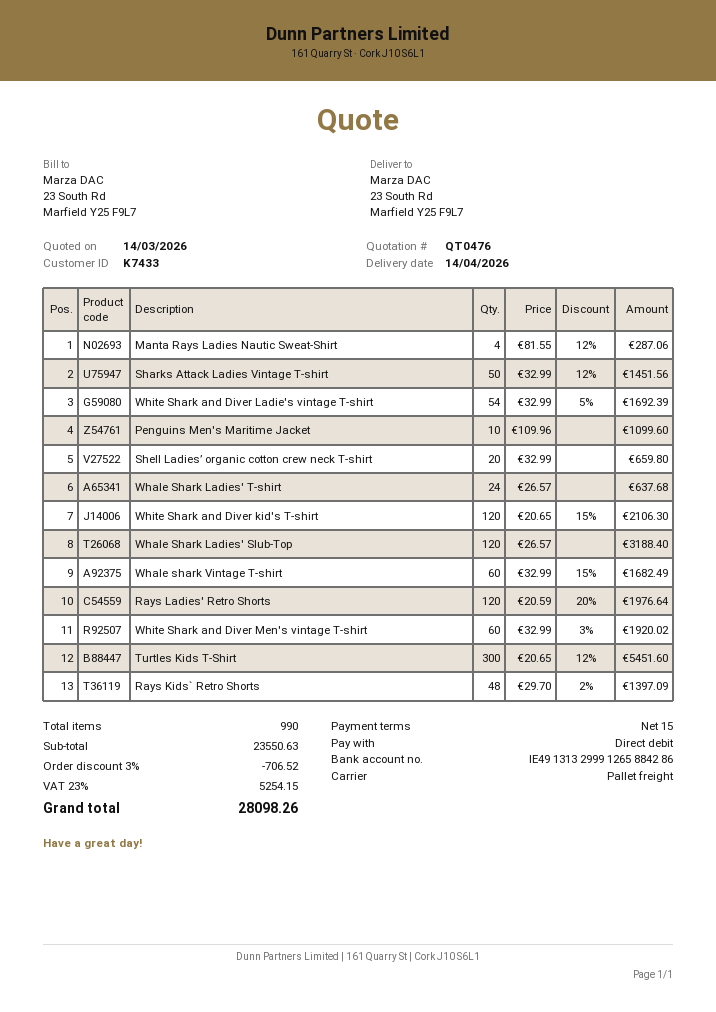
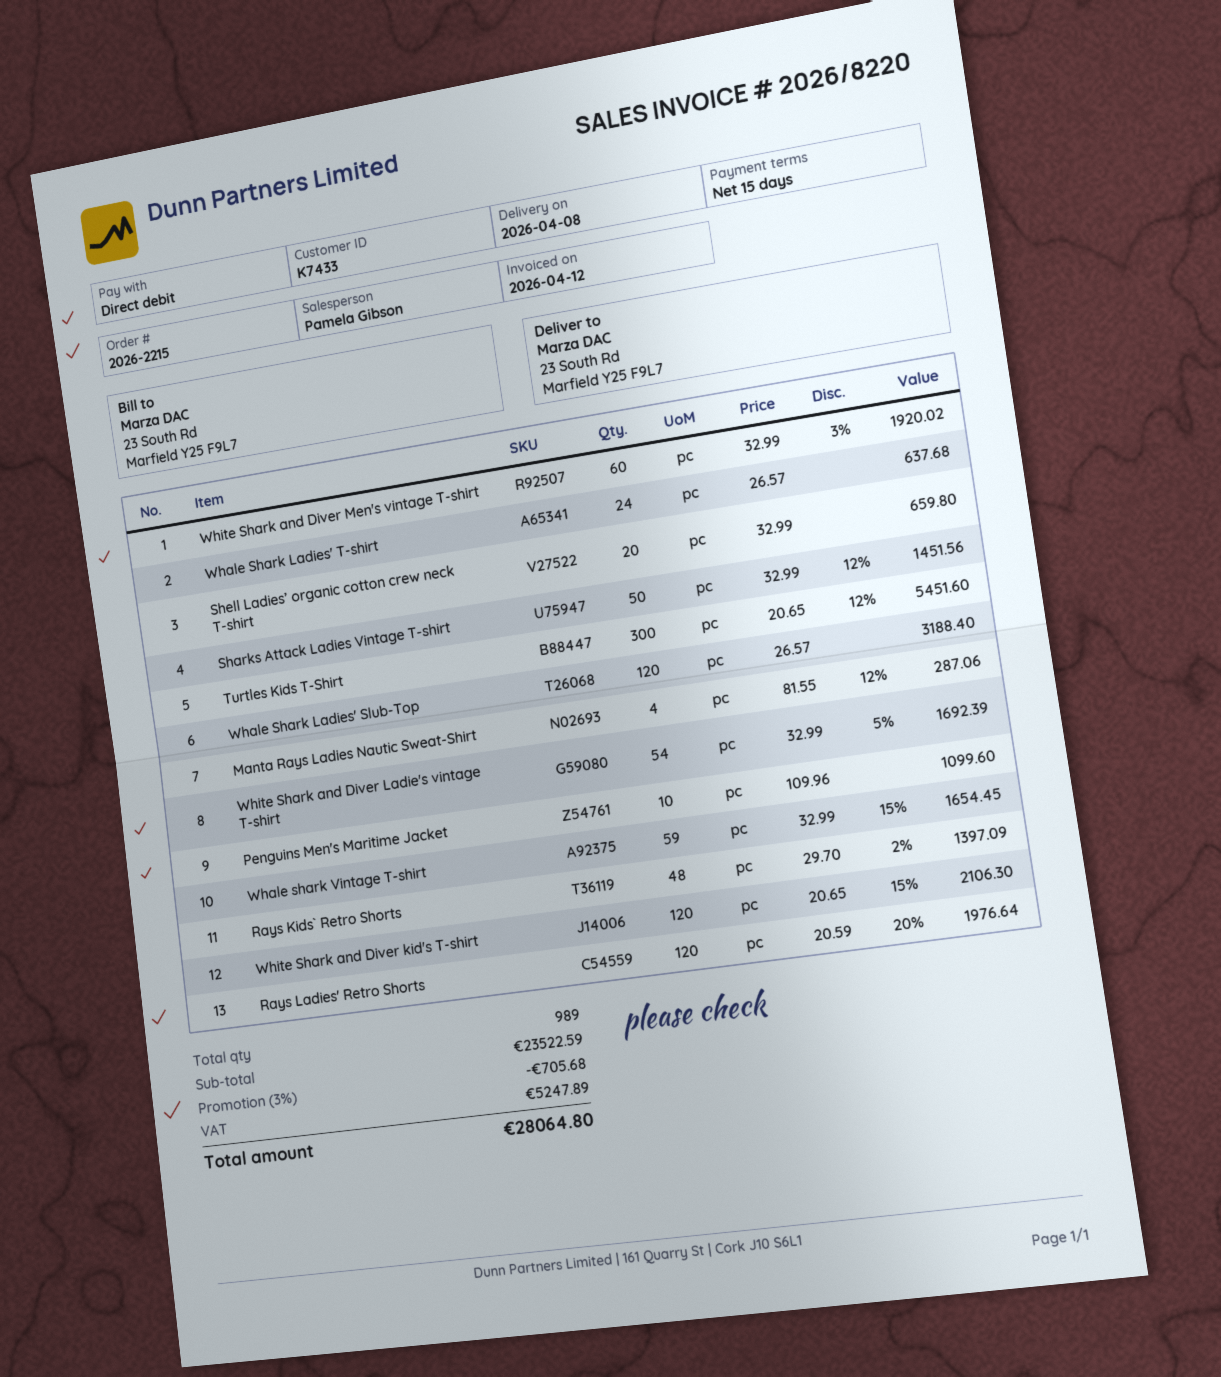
delivery date: 2026-04-14 -> 2026-04-08
Whale shark Vintage T-shirt: 60 x 32.99 - 15% = 1682.49 -> 59 x 32.99 - 15% = 1654.45
total quantity: 990 -> 989
subtotal: 23550.63 -> 23522.59
discount: 3% = 706.52 -> 3% = 705.68
tax: 5254.15 -> 5247.89
total: 28098.26 -> 28064.80

